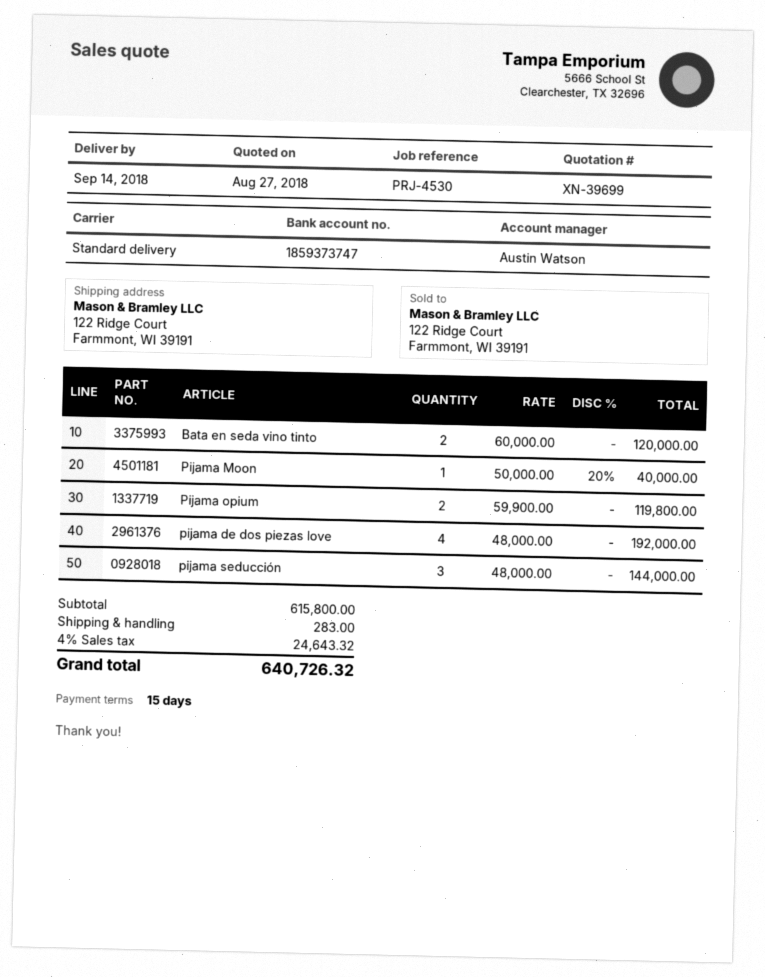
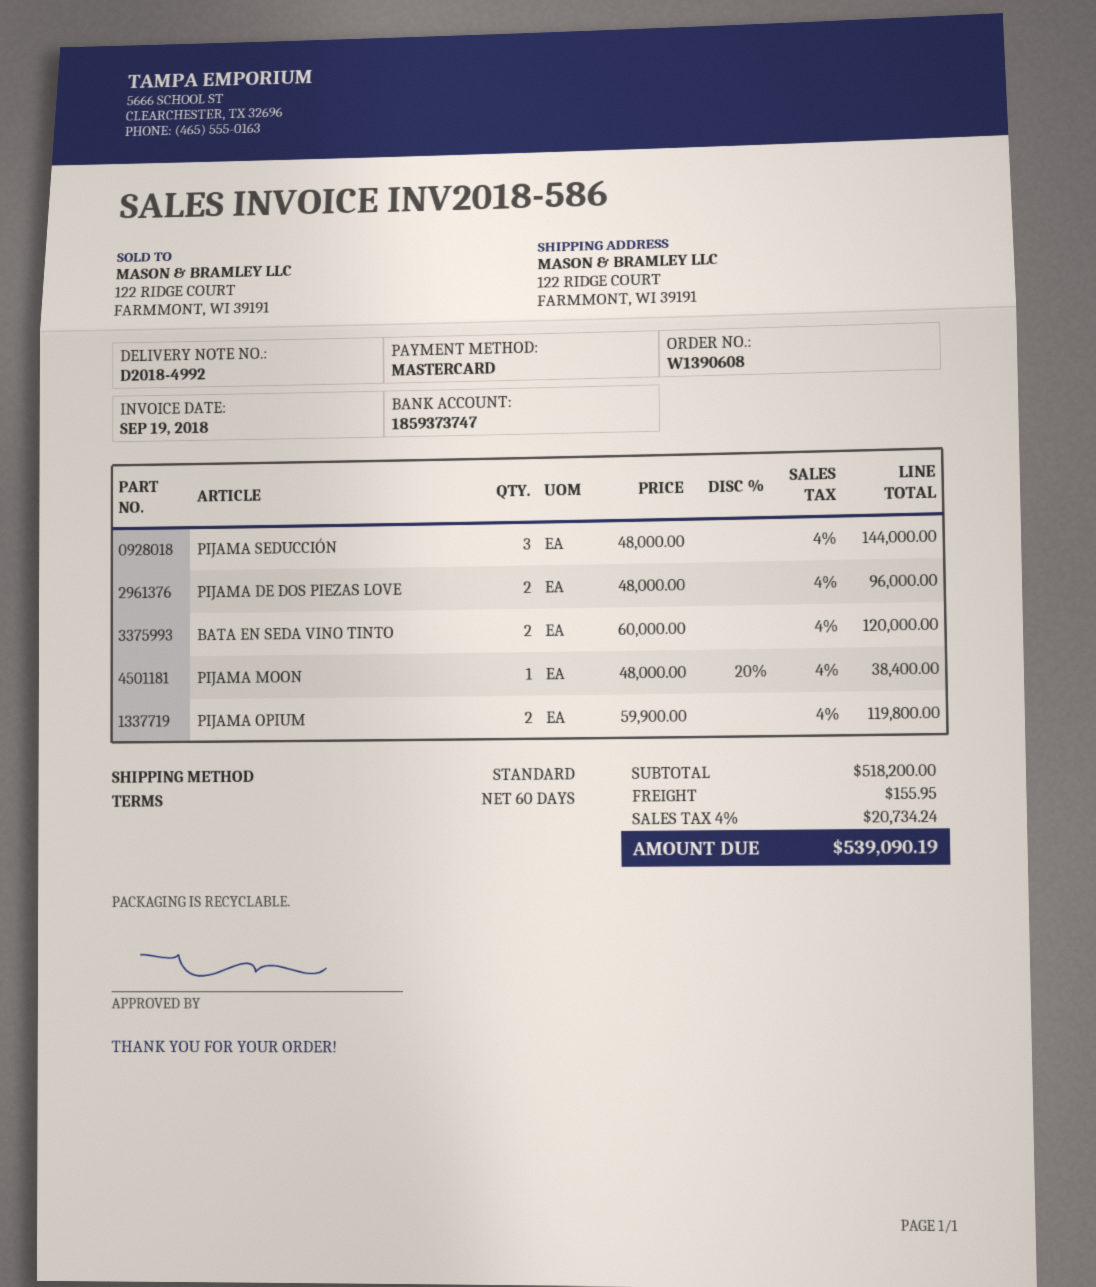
payment terms: 15 days -> 60 days
Pijama Moon: 1 x 50000.00 - 20% = 40000.00 -> 1 x 48000.00 - 20% = 38400.00
pijama de dos piezas love: 4 x 48000.00 = 192000.00 -> 2 x 48000.00 = 96000.00
subtotal: 615800.00 -> 518200.00
shipping: 283.00 -> 155.95
tax: 4% = 24643.32 -> 4% = 20734.24
total: 640726.32 -> 539090.19

